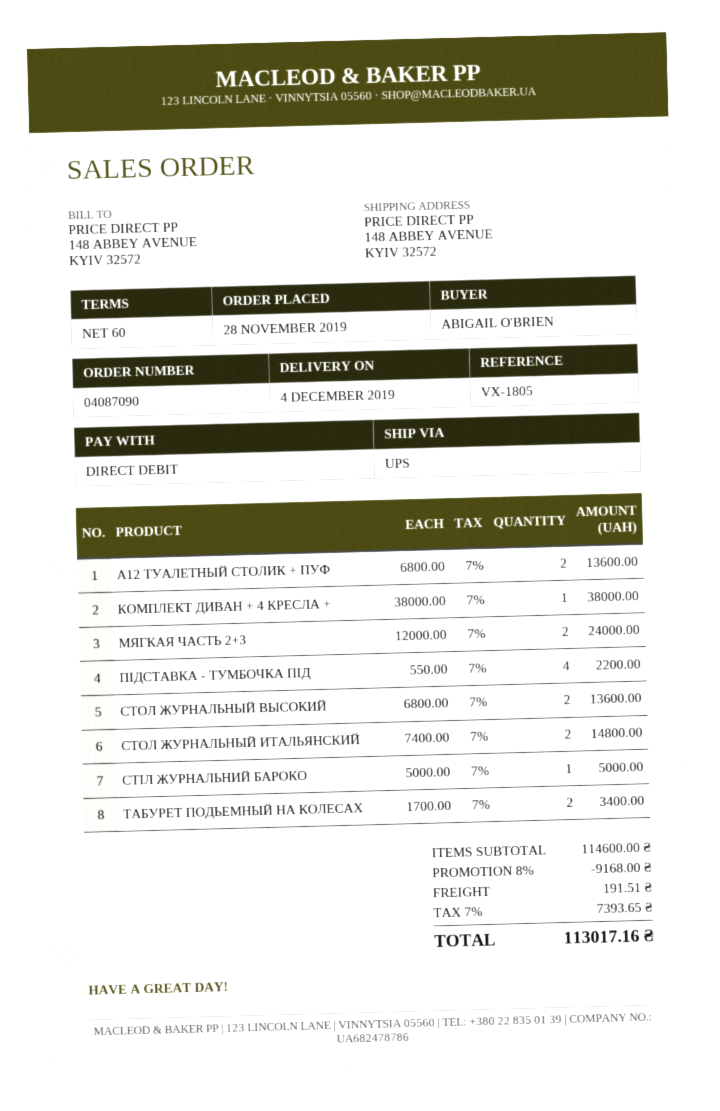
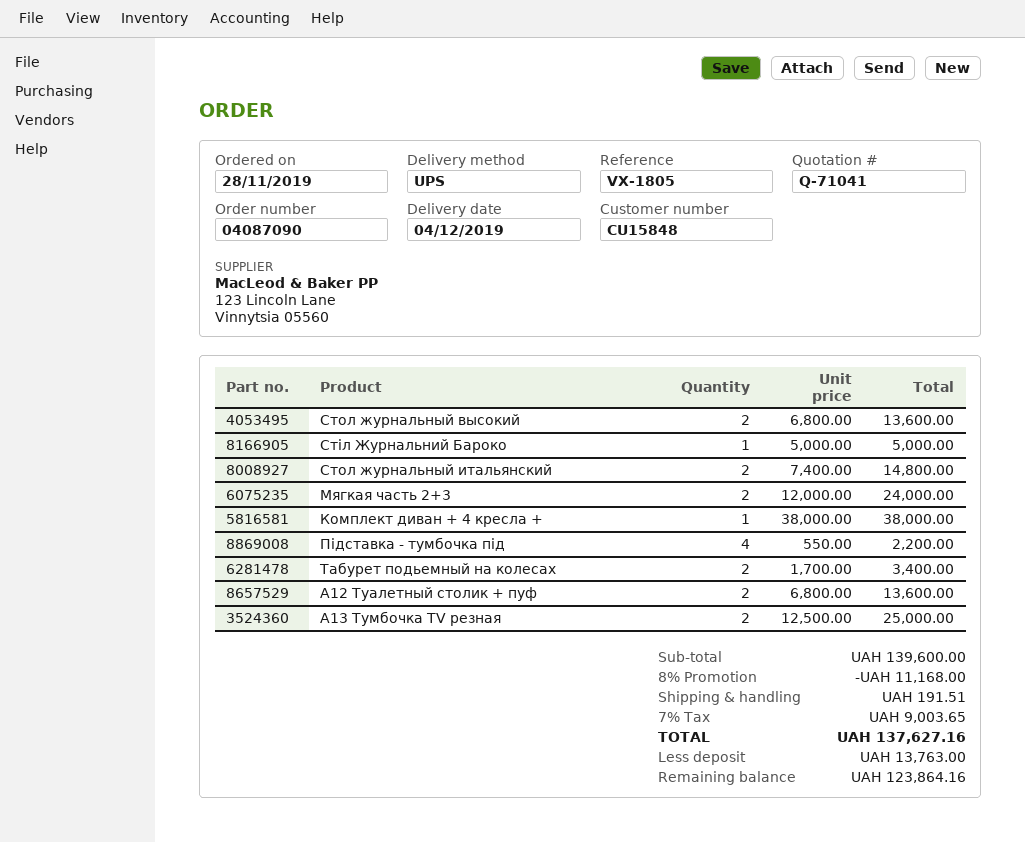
А13 Тумбочка TV резная: none -> 2 x 12500.00 = 25000.00
subtotal: 114600.00 -> 139600.00
discount: 8% = 9168.00 -> 8% = 11168.00
tax: 7% = 7393.65 -> 7% = 9003.65
total: 113017.16 -> 137627.16

